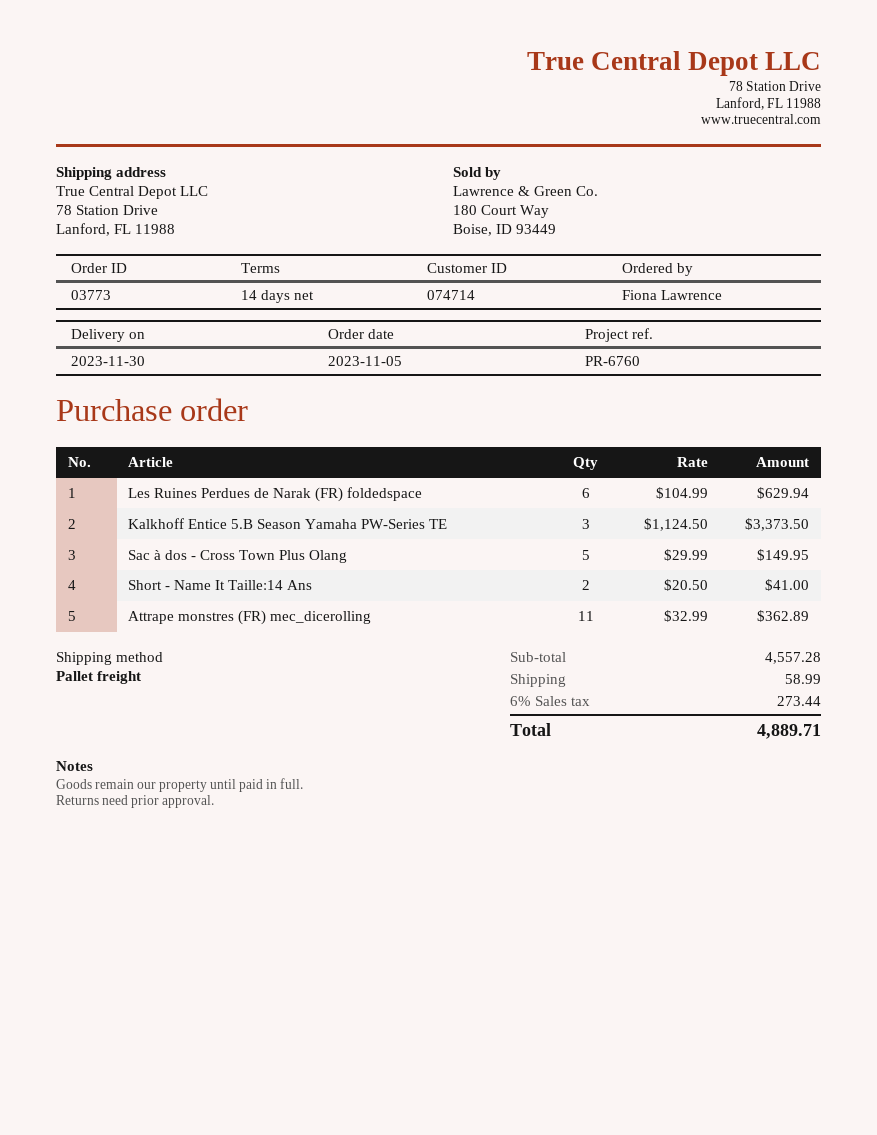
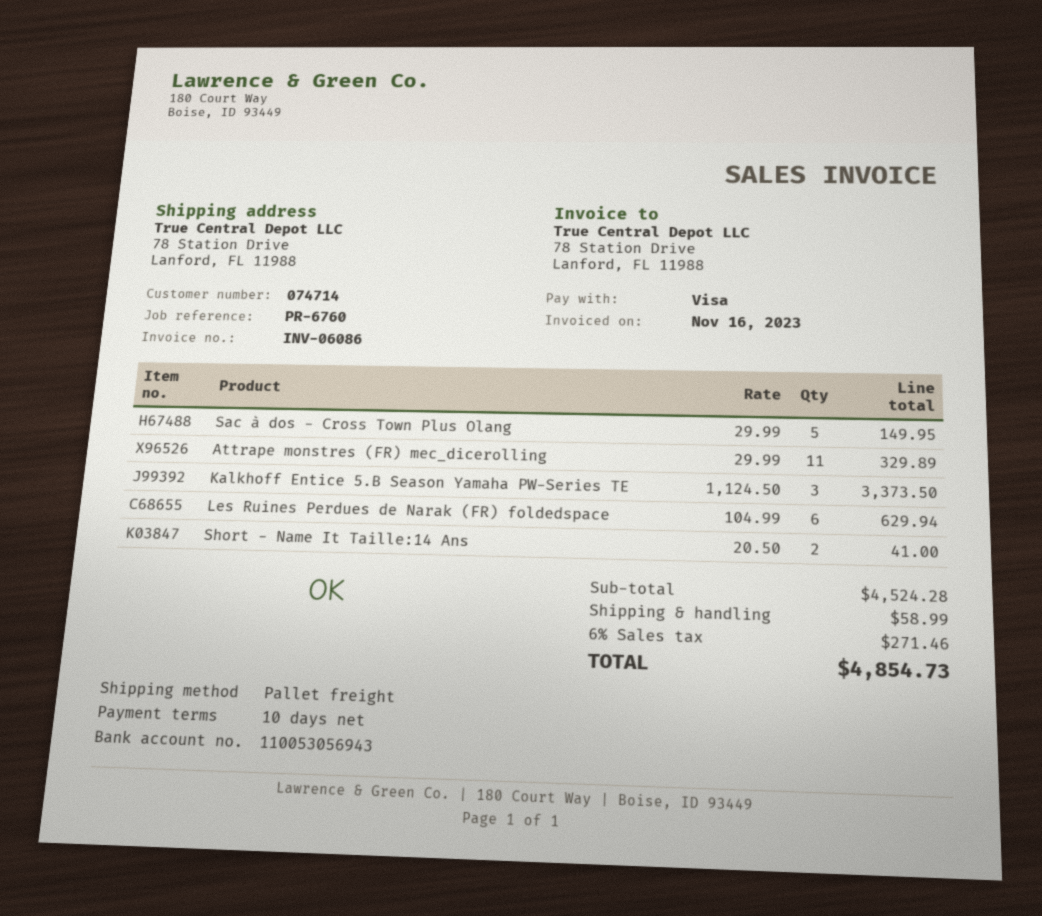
payment terms: 14 days -> 10 days
Attrape monstres (FR) mec_dicerolling: 11 x 32.99 = 362.89 -> 11 x 29.99 = 329.89
subtotal: 4557.28 -> 4524.28
tax: 6% = 273.44 -> 6% = 271.46
total: 4889.71 -> 4854.73

